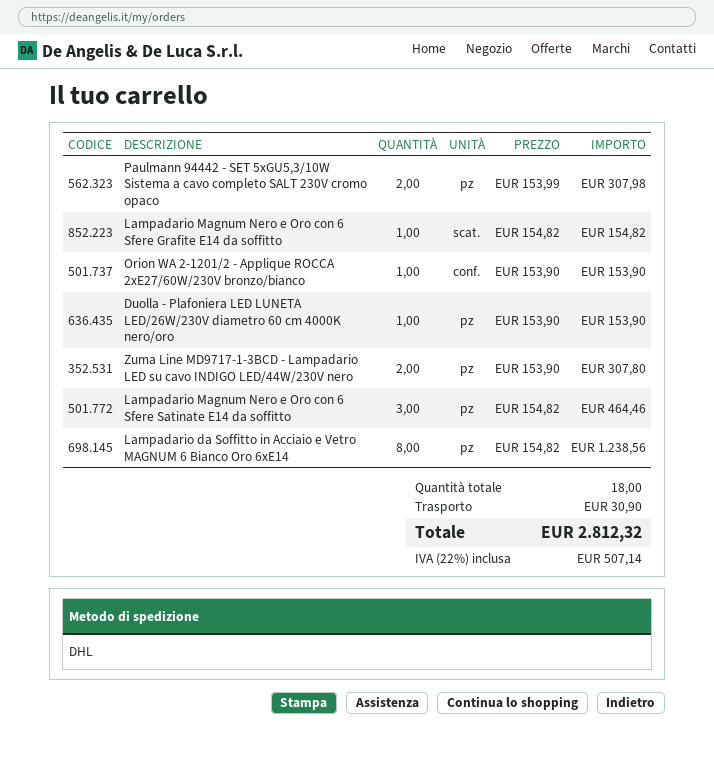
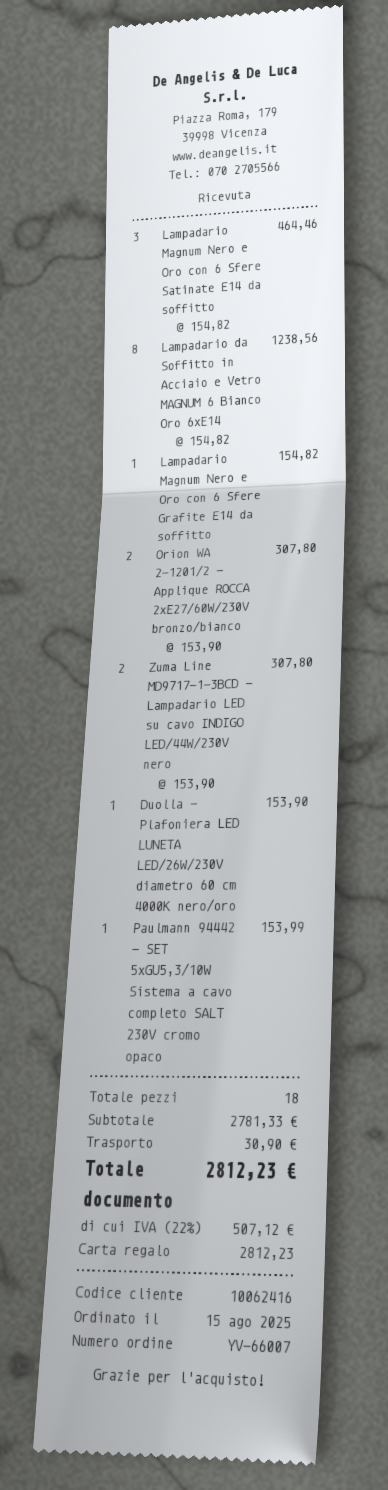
Paulmann 94442 - SET 5xGU5,3/10W Sistema a cavo completo SALT 230V cromo opaco: 2 x 153.99 = 307.98 -> 1 x 153.99 = 153.99
Orion WA 2-1201/2 - Applique ROCCA 2xE27/60W/230V bronzo/bianco: 1 x 153.90 = 153.90 -> 2 x 153.90 = 307.80
tax: 22% = 507.14 -> 22% = 507.12
total: 2812.32 -> 2812.23

